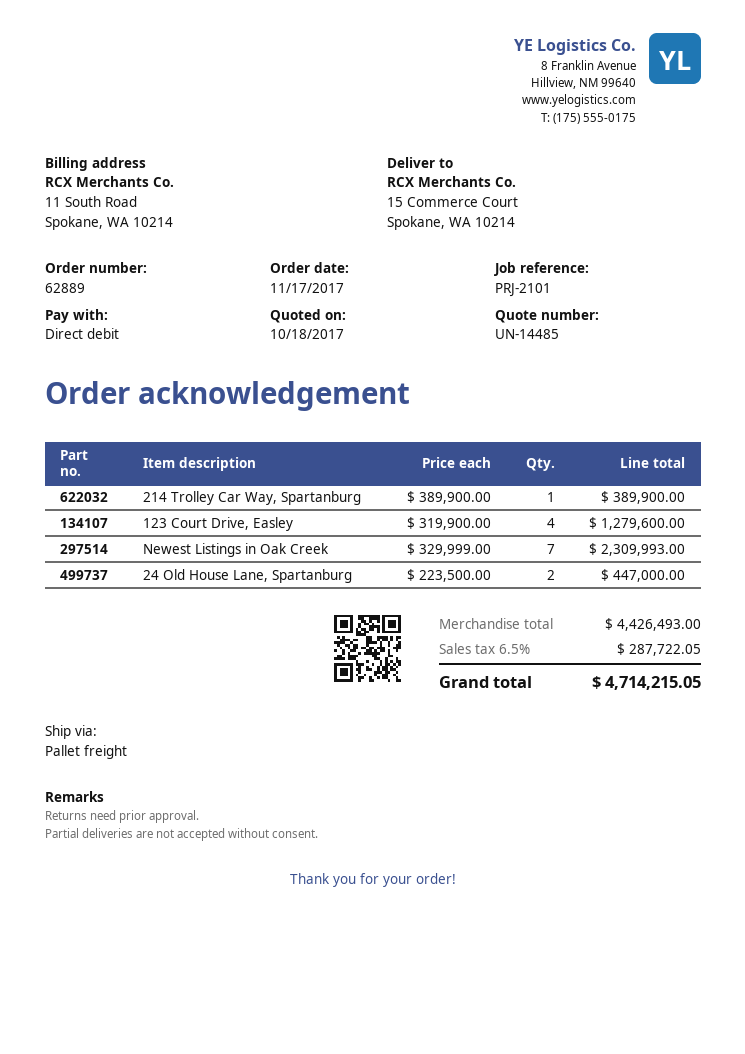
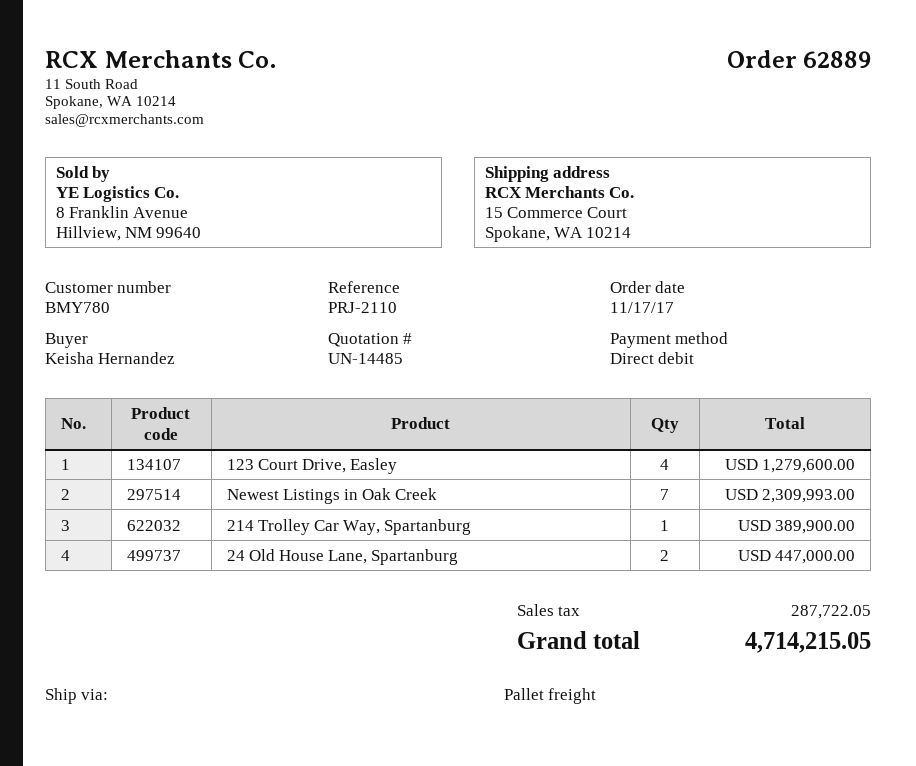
reference: PRJ-2101 -> PRJ-2110

